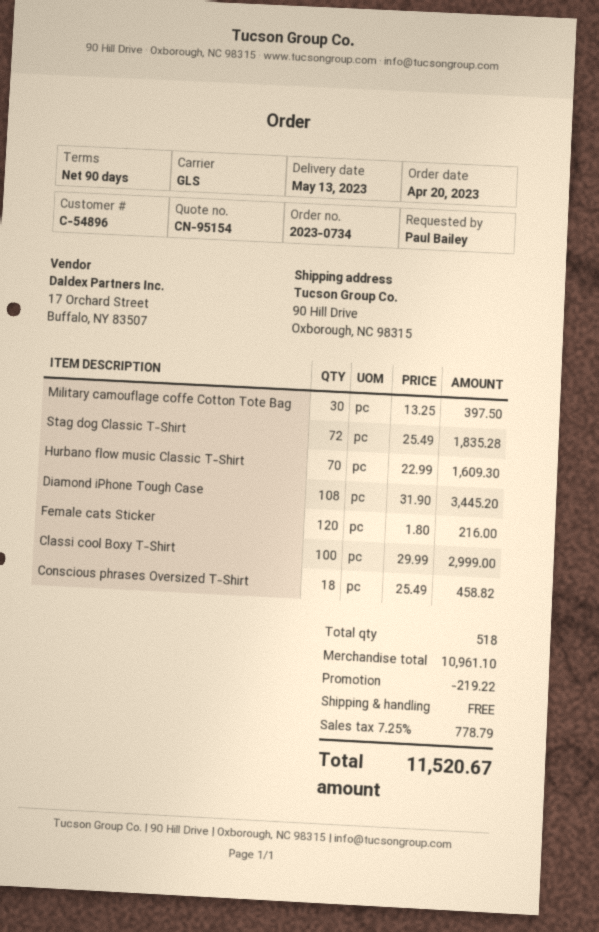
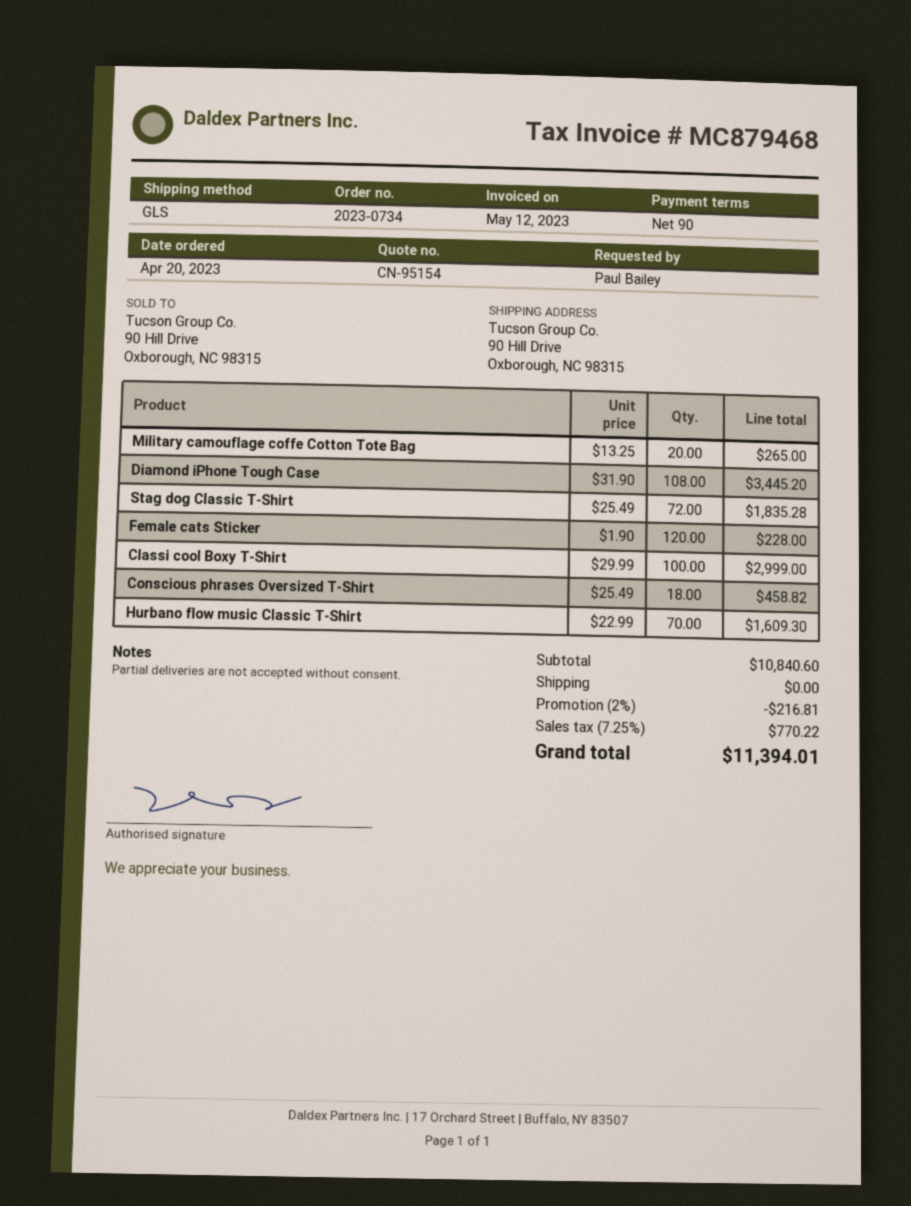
Military camouflage coffe Cotton Tote Bag: 30 x 13.25 = 397.50 -> 20 x 13.25 = 265.00
Female cats Sticker: 120 x 1.80 = 216.00 -> 120 x 1.90 = 228.00
subtotal: 10961.10 -> 10840.60
discount: 219.22 -> 216.81
tax: 7.25% = 778.79 -> 7.25% = 770.22
total: 11520.67 -> 11394.01

